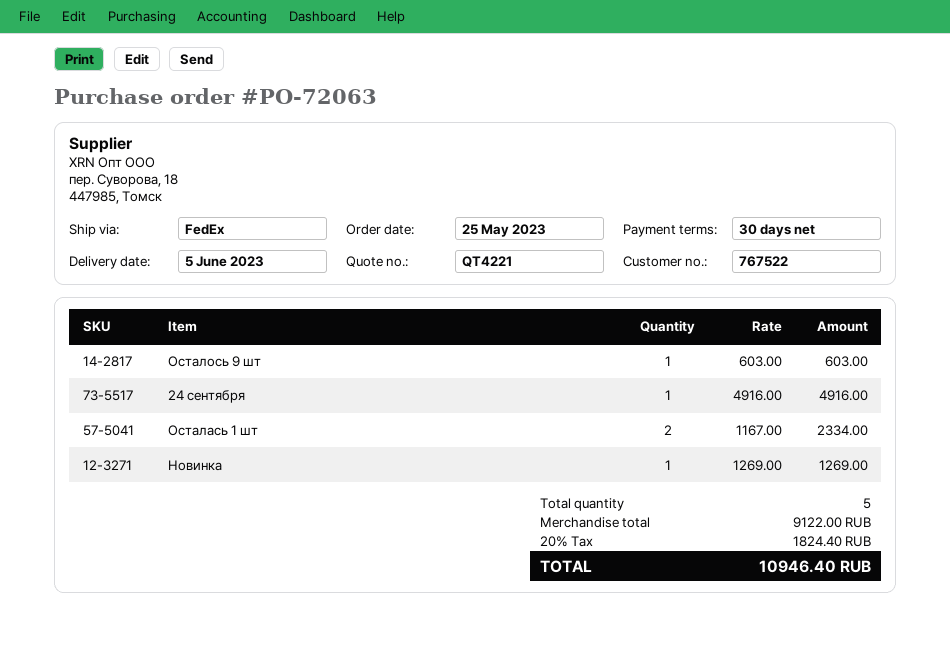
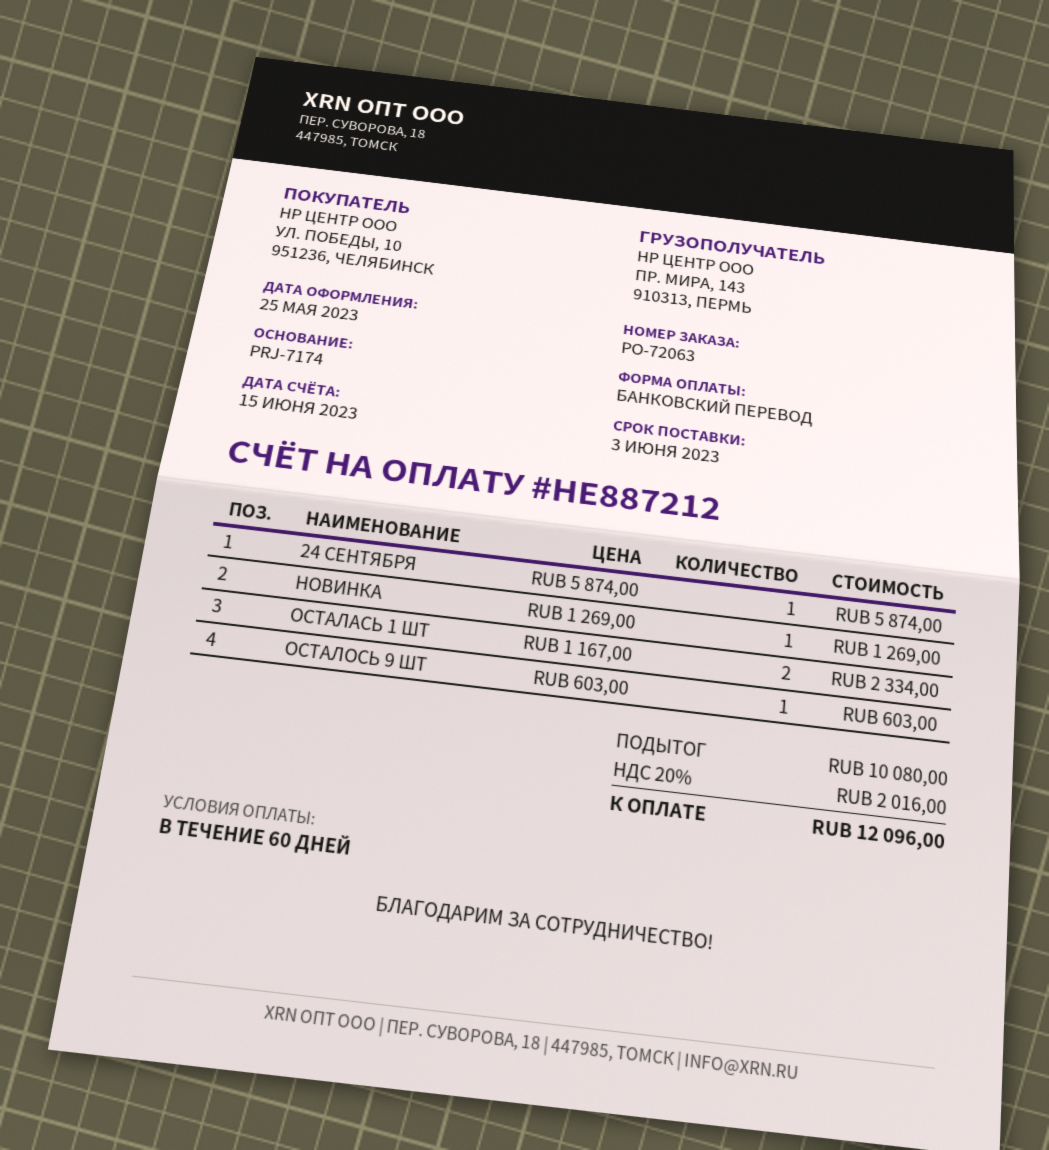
delivery date: 2023-06-05 -> 2023-06-03
payment terms: 30 days -> 60 days
24 сентября: 1 x 4916.00 = 4916.00 -> 1 x 5874.00 = 5874.00
subtotal: 9122.00 -> 10080.00
tax: 20% = 1824.40 -> 20% = 2016.00
total: 10946.40 -> 12096.00

